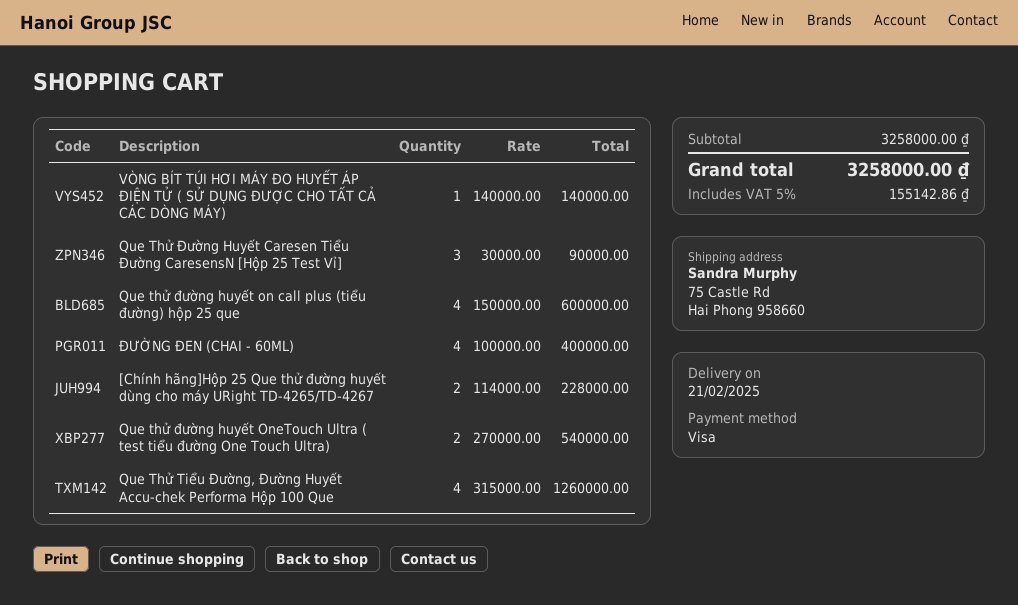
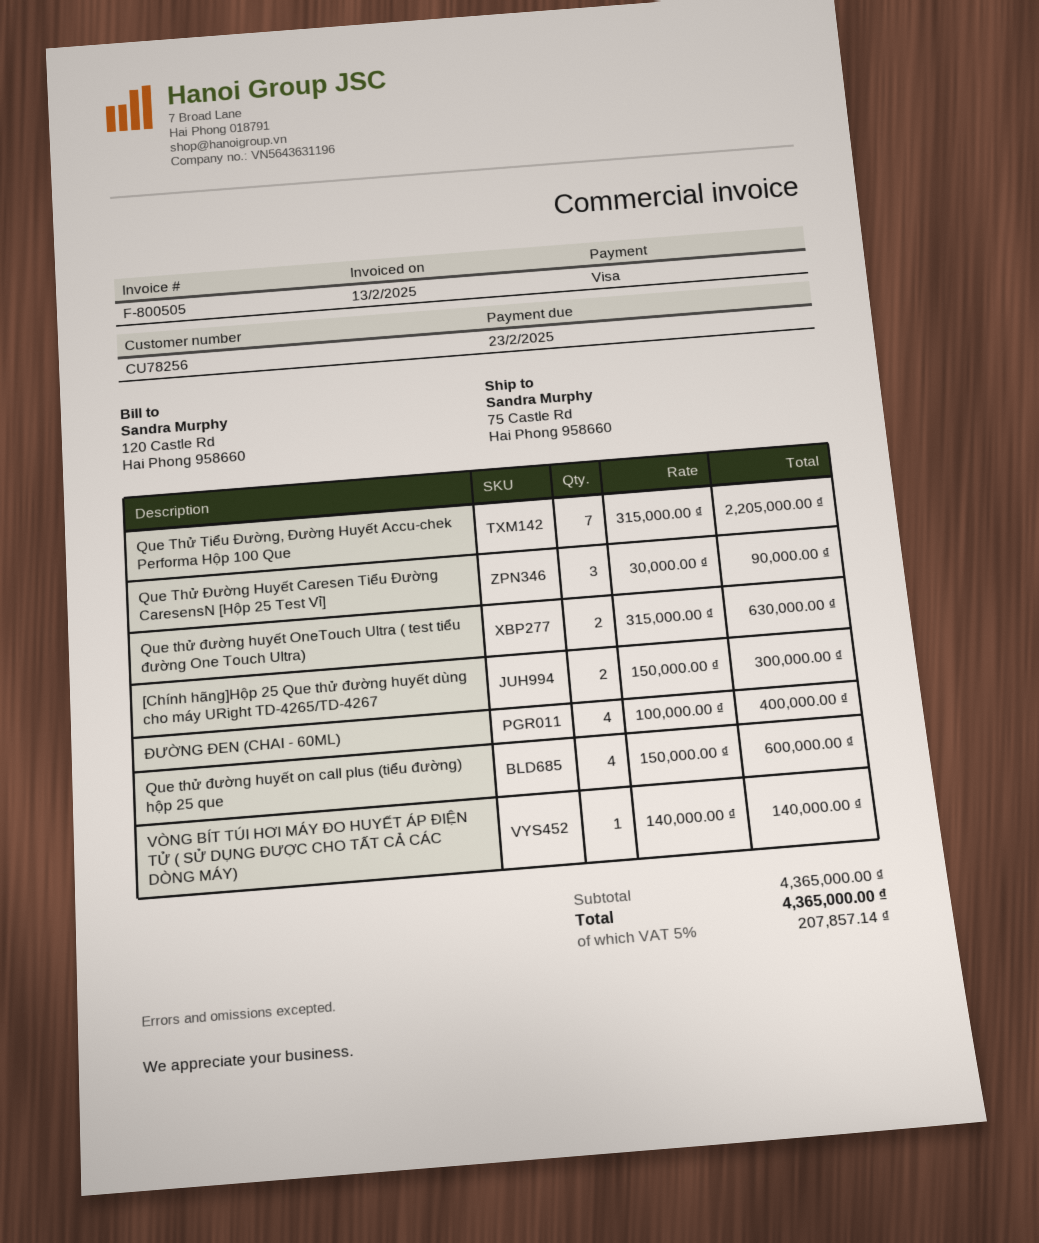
[Chính hãng]Hộp 25 Que thử đường huyết dùng cho máy URight TD-4265/TD-4267: 2 x 114000.00 = 228000.00 -> 2 x 150000.00 = 300000.00
Que thử đường huyết OneTouch Ultra ( test tiểu đường One Touch Ultra): 2 x 270000.00 = 540000.00 -> 2 x 315000.00 = 630000.00
Que Thử Tiểu Đường, Đường Huyết Accu-chek Performa Hộp 100 Que: 4 x 315000.00 = 1260000.00 -> 7 x 315000.00 = 2205000.00
subtotal: 3258000.00 -> 4365000.00
tax: 5% = 155142.86 -> 5% = 207857.14
total: 3258000.00 -> 4365000.00

